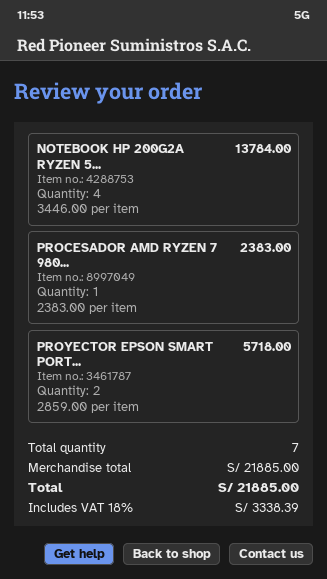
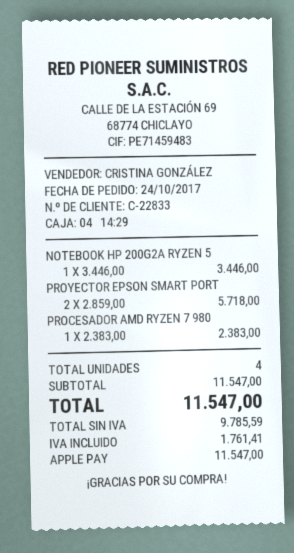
NOTEBOOK HP 200G2A RYZEN 5...: 4 x 3446.00 = 13784.00 -> 1 x 3446.00 = 3446.00
total quantity: 7 -> 4
subtotal: 21885.00 -> 11547.00
tax: 3338.39 -> 1761.41
total: 21885.00 -> 11547.00

